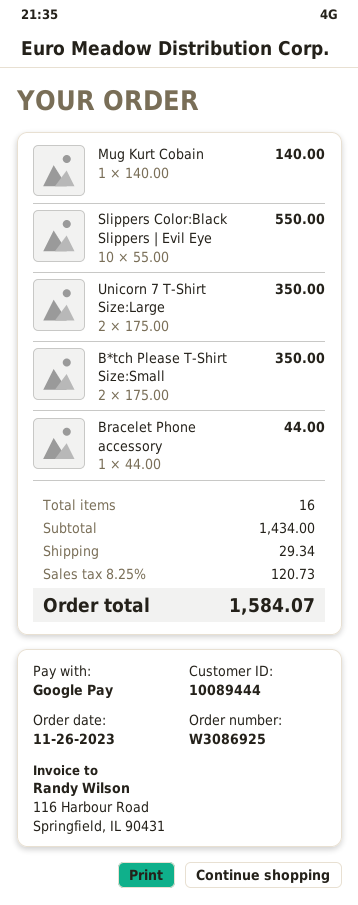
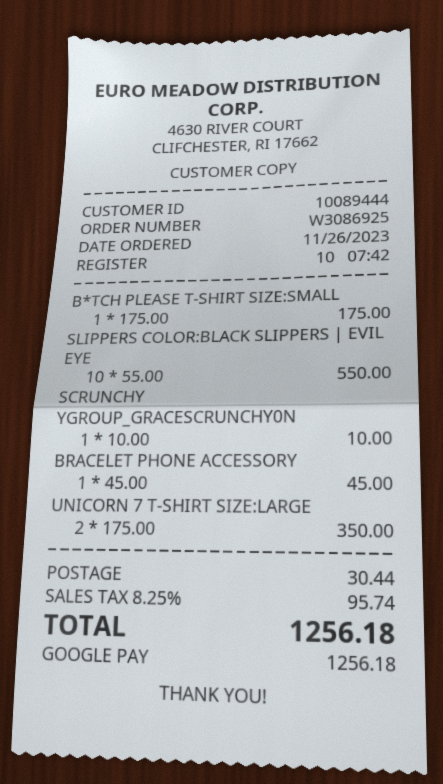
Mug Kurt Cobain: 1 x 140.00 = 140.00 -> none
B*tch Please T-Shirt Size:Small: 2 x 175.00 = 350.00 -> 1 x 175.00 = 175.00
Bracelet Phone accessory: 1 x 44.00 = 44.00 -> 1 x 45.00 = 45.00
SCRUNCHY YGROUP_GRACESCRUNCHY0N: none -> 1 x 10.00 = 10.00
shipping: 29.34 -> 30.44
tax: 8.25% = 120.73 -> 8.25% = 95.74
total: 1584.07 -> 1256.18

